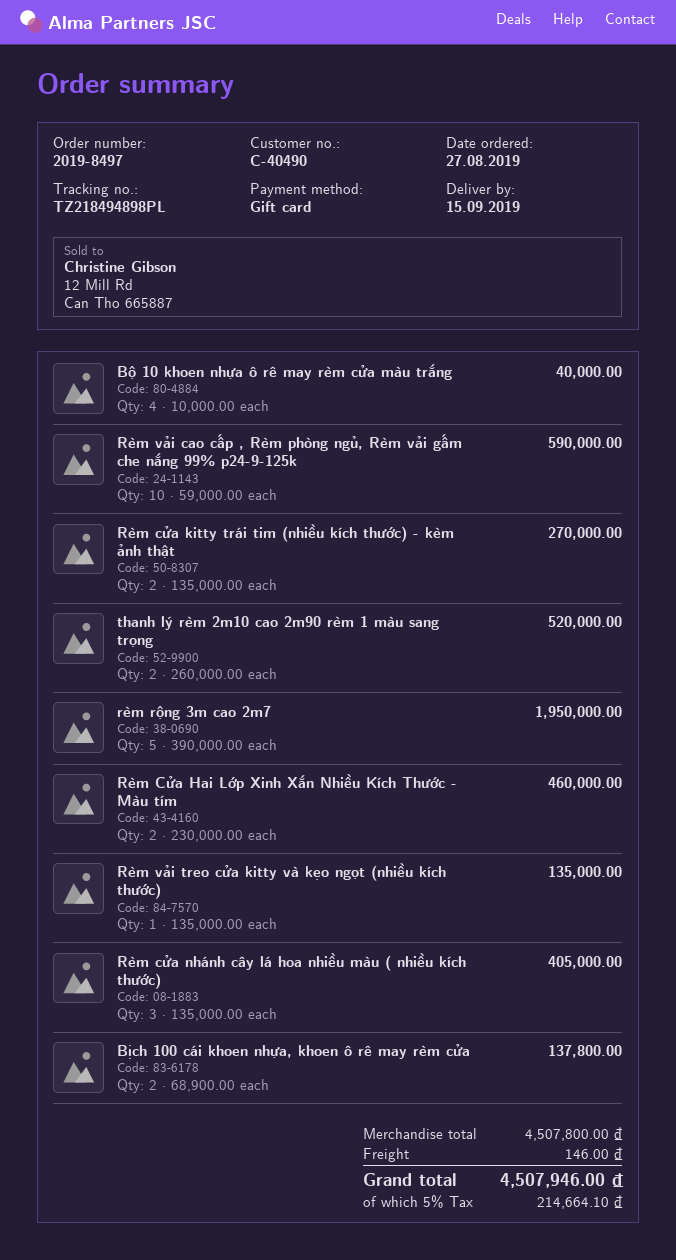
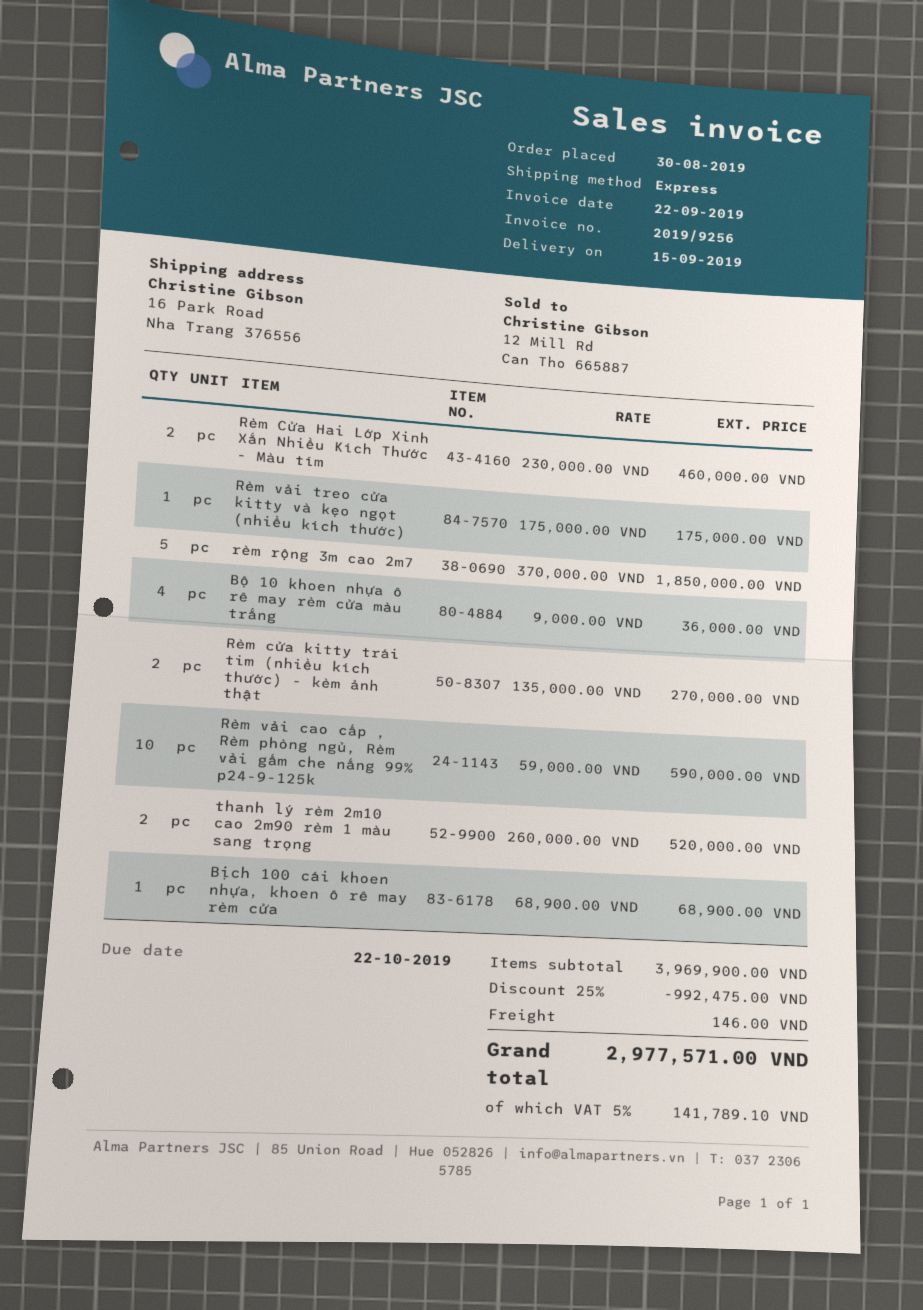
order date: 2019-08-27 -> 2019-08-30
Bộ 10 khoen nhựa ô rê may rèm cửa màu trắng: 4 x 10000.00 = 40000.00 -> 4 x 9000.00 = 36000.00
rèm rộng 3m cao 2m7: 5 x 390000.00 = 1950000.00 -> 5 x 370000.00 = 1850000.00
Rèm vải treo cửa kitty và kẹo ngọt (nhiều kích thước): 1 x 135000.00 = 135000.00 -> 1 x 175000.00 = 175000.00
Rèm cửa nhánh cây lá hoa nhiều màu ( nhiều kích thước): 3 x 135000.00 = 405000.00 -> none
Bịch 100 cái khoen nhựa, khoen ô rê may rèm cửa: 2 x 68900.00 = 137800.00 -> 1 x 68900.00 = 68900.00
subtotal: 4507800.00 -> 3969900.00
discount: none -> 25% = 992475.00
tax: 5% = 214664.10 -> 5% = 141789.10
total: 4507946.00 -> 2977571.00

